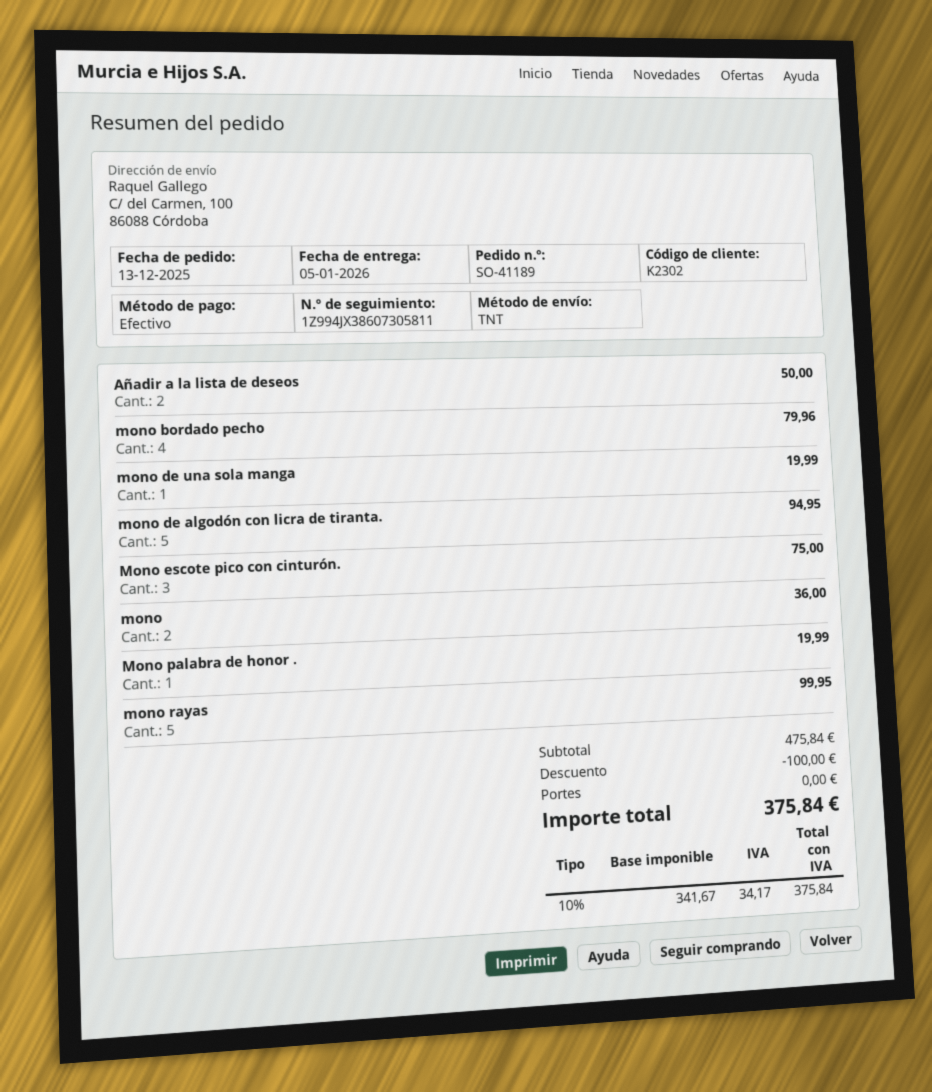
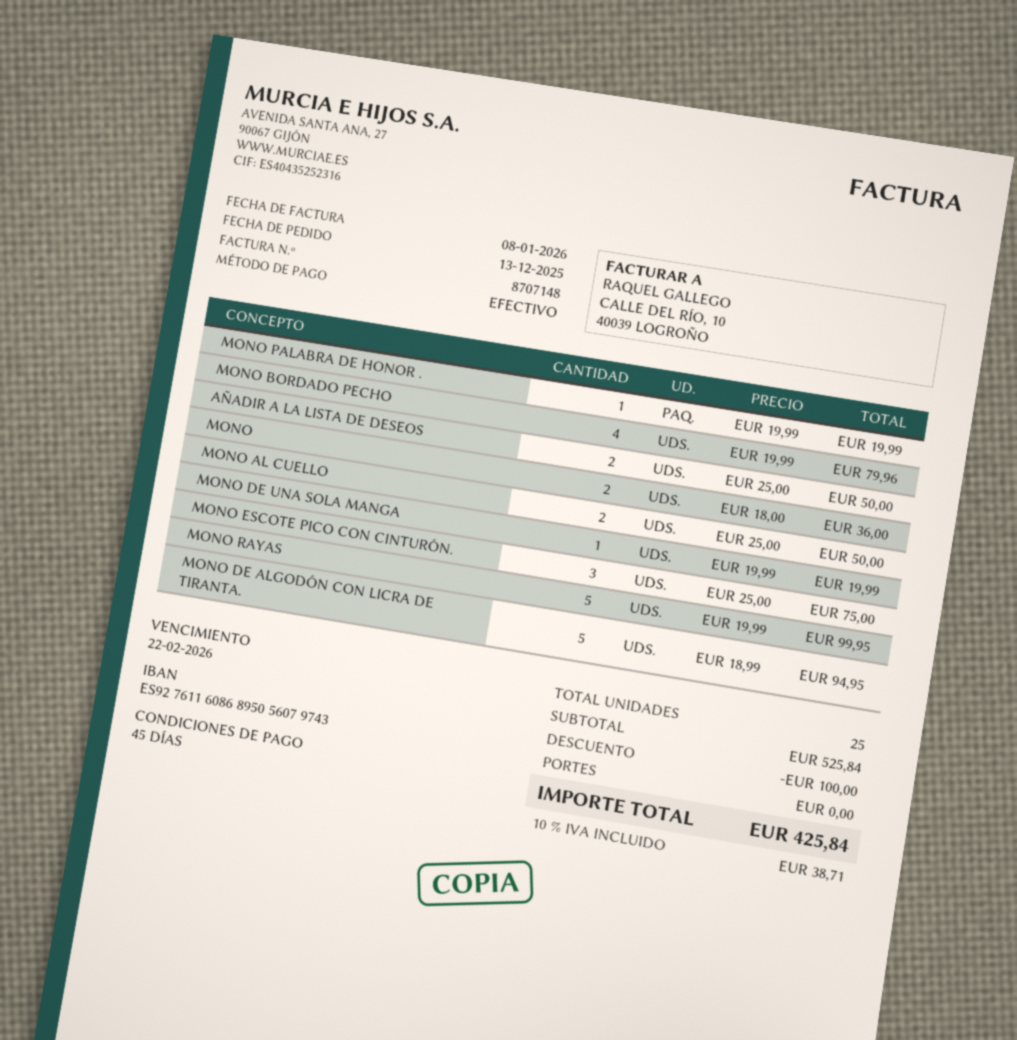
MONO AL CUELLO: none -> 2 for 50.00
subtotal: 475.84 -> 525.84
tax: 10% = 34.17 -> 10% = 38.71
total: 375.84 -> 425.84

